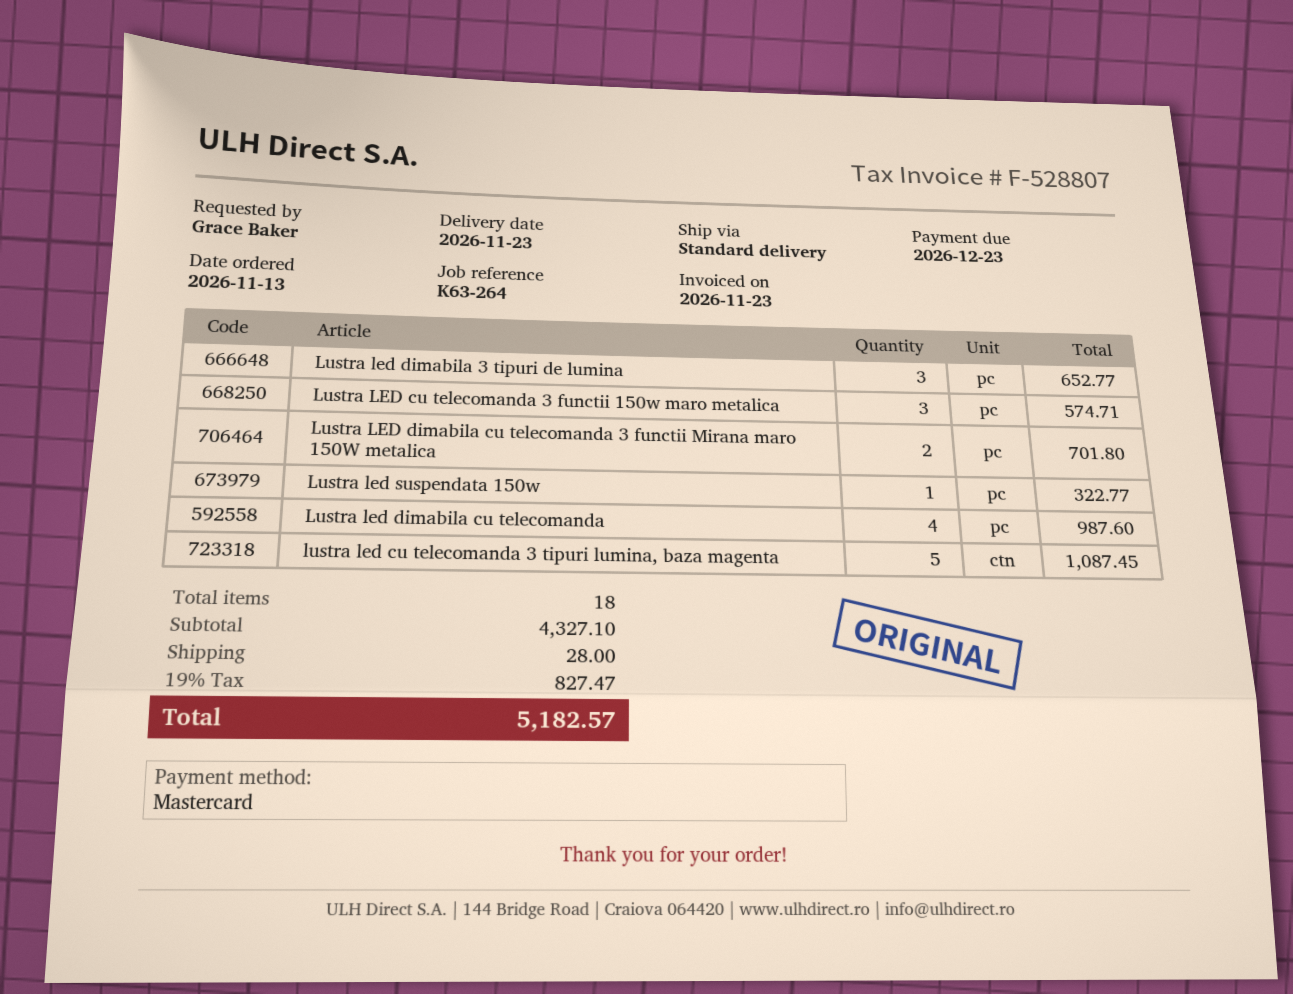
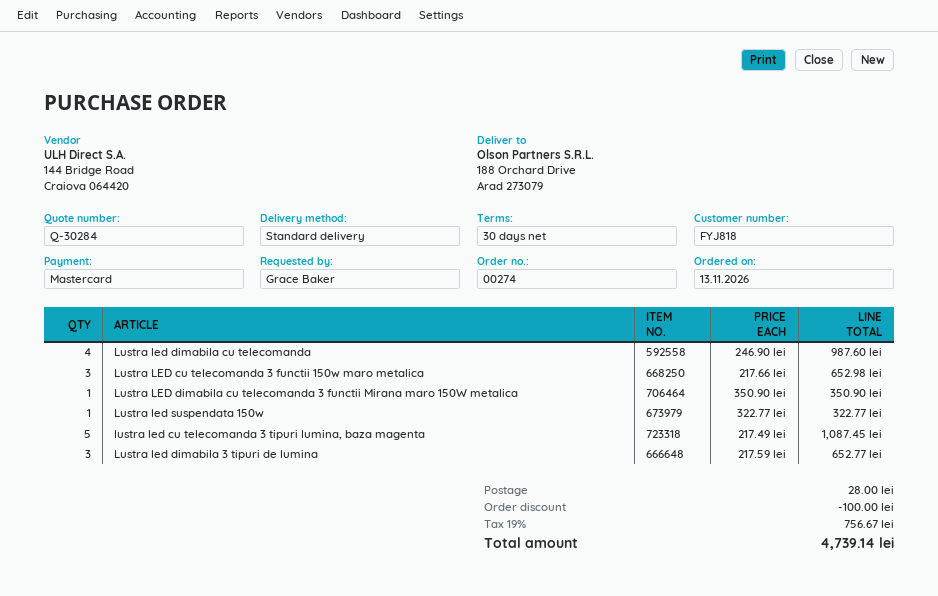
Lustra LED cu telecomanda 3 functii 150w maro metalica: 3 for 574.71 -> 3 for 652.98
Lustra LED dimabila cu telecomanda 3 functii Mirana maro 150W metalica: 2 for 701.80 -> 1 for 350.90
discount: none -> 100.00
tax: 19% = 827.47 -> 19% = 756.67
total: 5182.57 -> 4739.14

